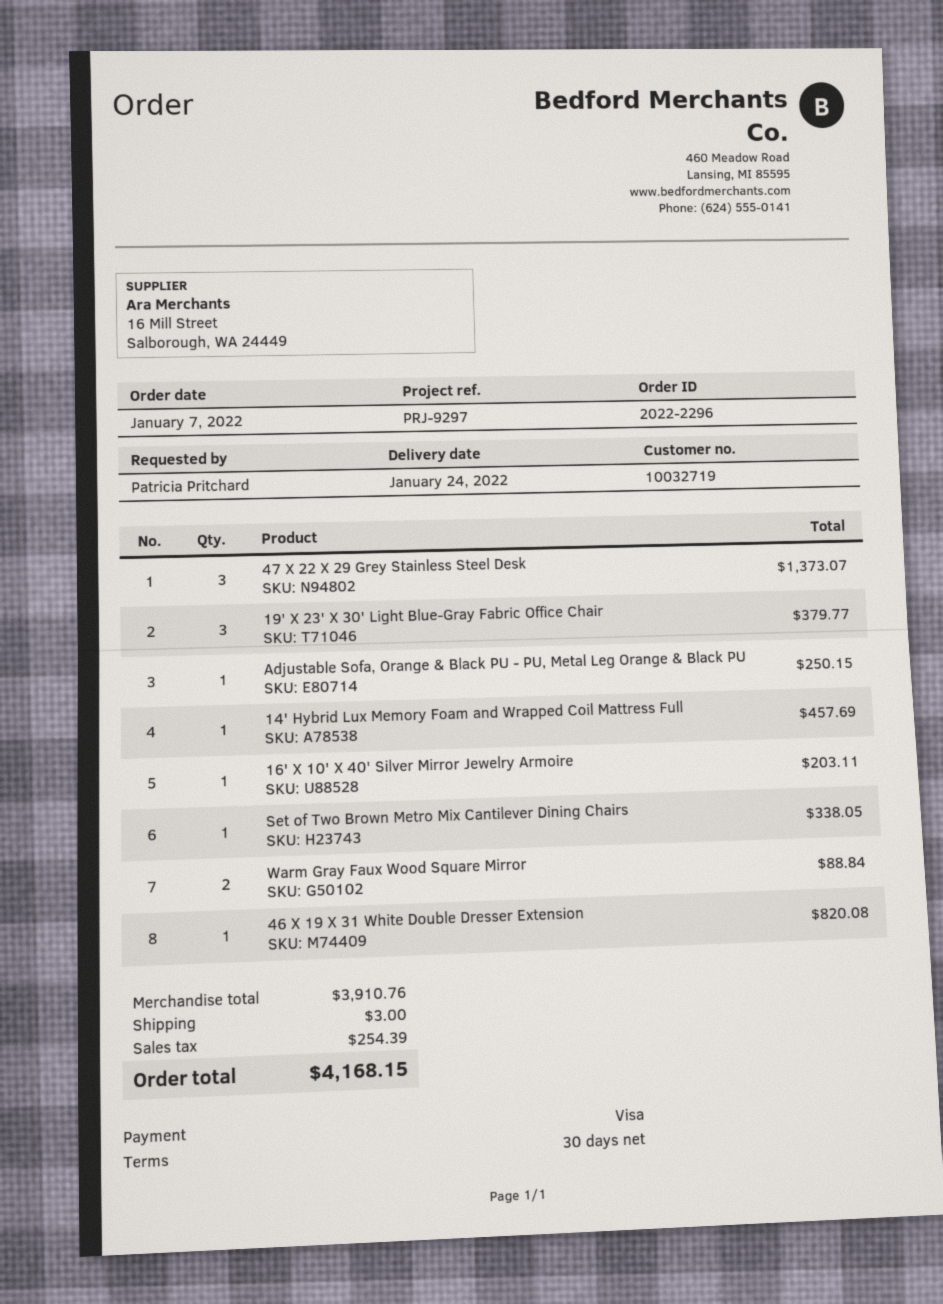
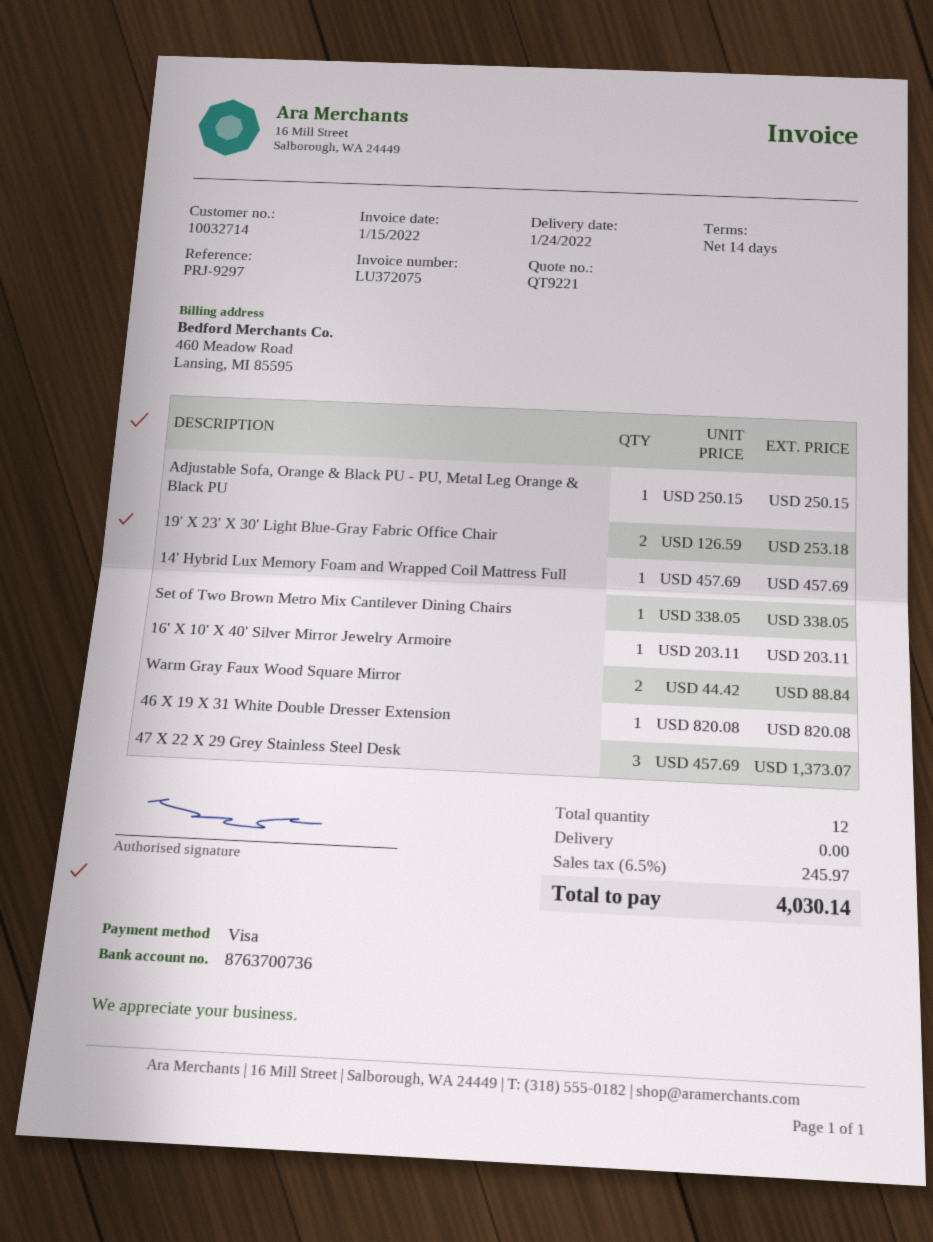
payment terms: 30 days -> 14 days
customer number: 10032719 -> 10032714
19' X 23' X 30' Light Blue-Gray Fabric Office Chair: 3 for 379.77 -> 2 for 253.18
shipping: 3.00 -> 0.00
tax: 254.39 -> 245.97
total: 4168.15 -> 4030.14

